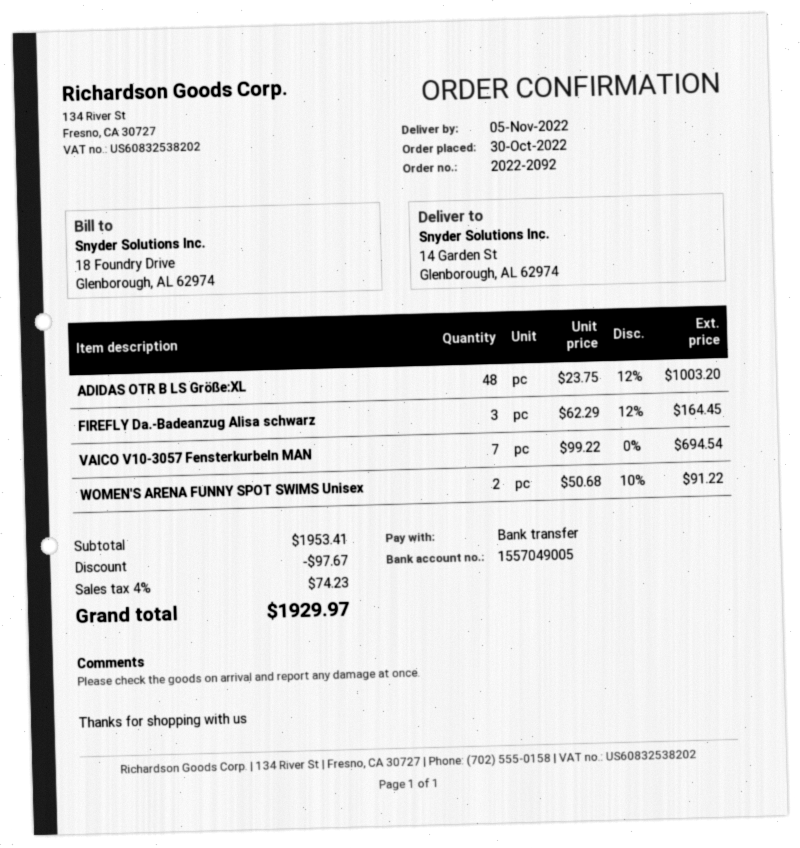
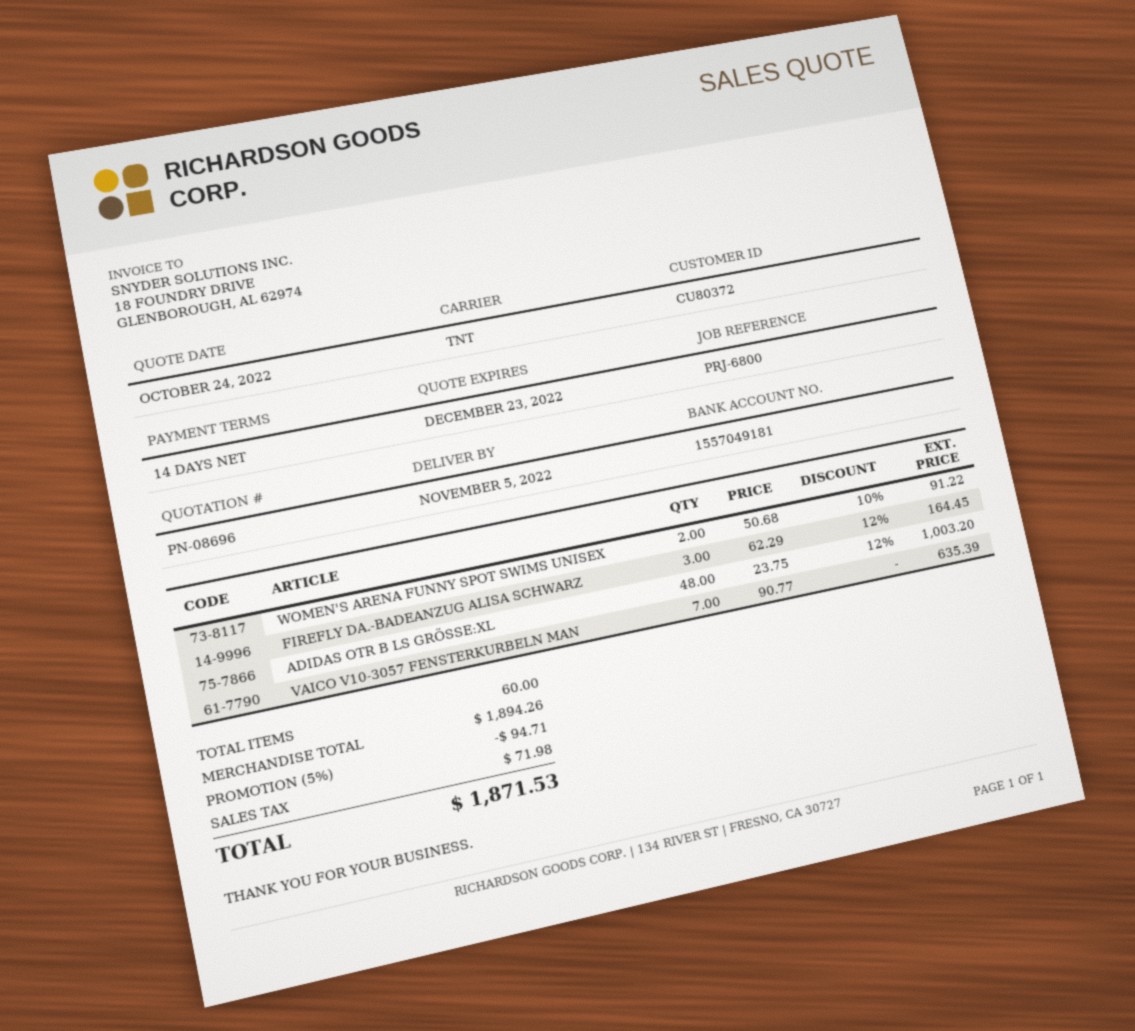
bank account: 1557049005 -> 1557049181
VAICO V10-3057 Fensterkurbeln MAN: 7 x 99.22 = 694.54 -> 7 x 90.77 = 635.39
subtotal: 1953.41 -> 1894.26
discount: 97.67 -> 94.71
tax: 74.23 -> 71.98
total: 1929.97 -> 1871.53

